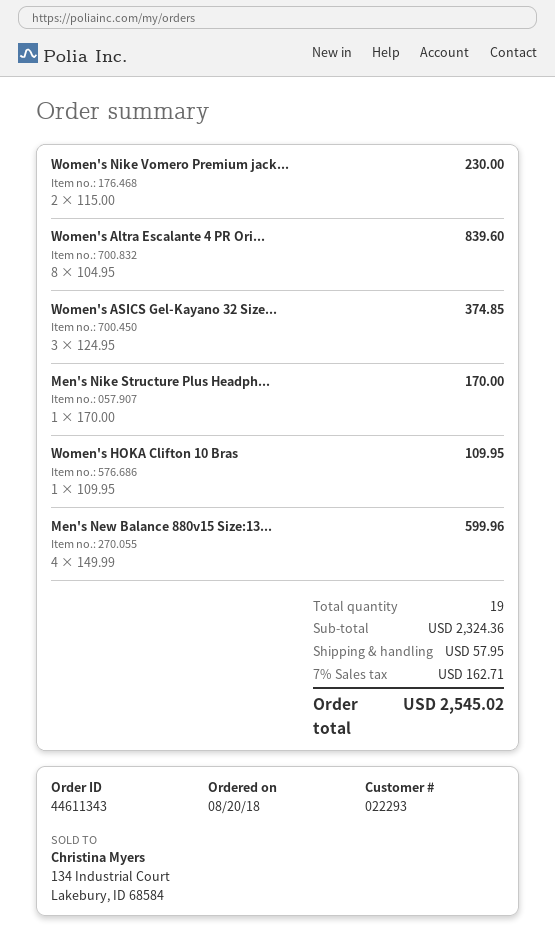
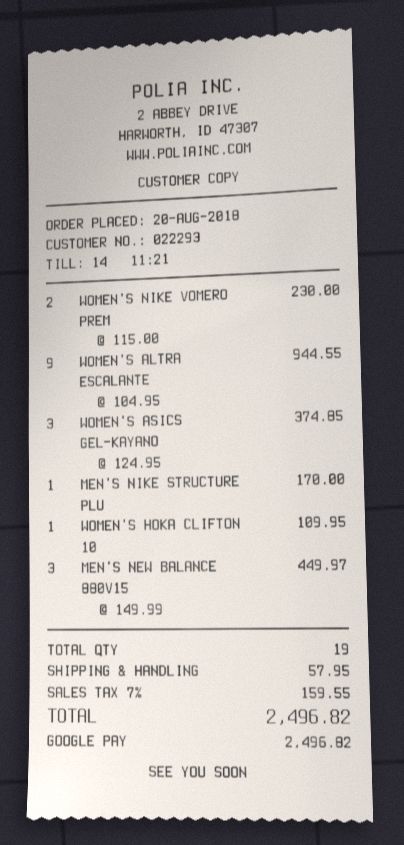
Women's Altra Escalante 4 PR Ori...: 8 x 104.95 = 839.60 -> 9 x 104.95 = 944.55
Men's New Balance 880v15 Size:13...: 4 x 149.99 = 599.96 -> 3 x 149.99 = 449.97
tax: 7% = 162.71 -> 7% = 159.55
total: 2545.02 -> 2496.82

